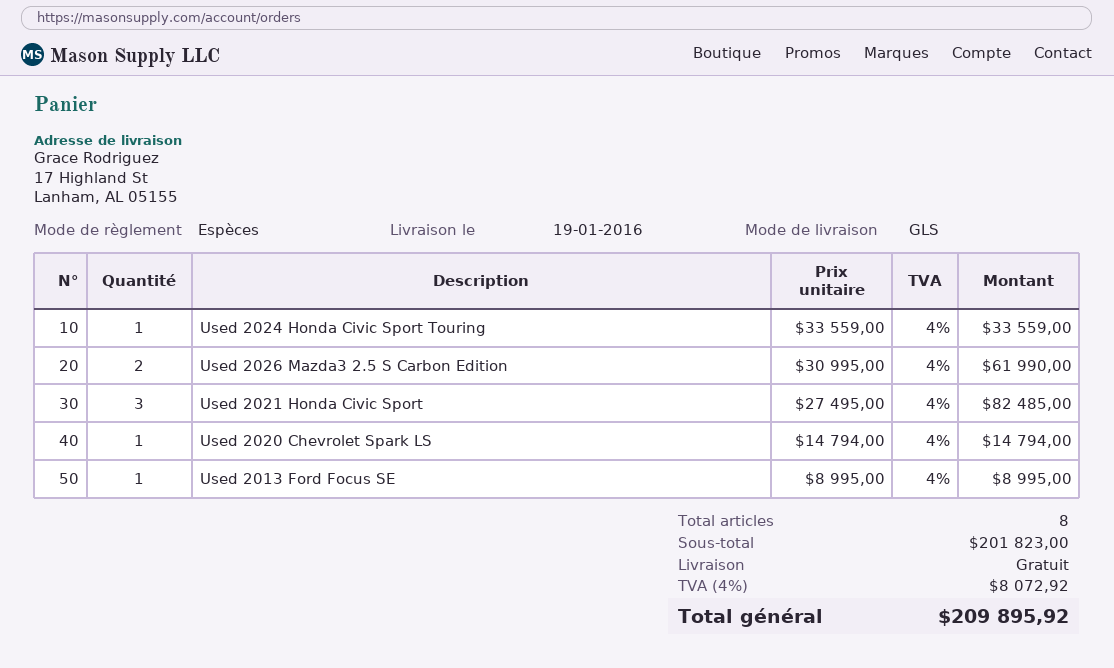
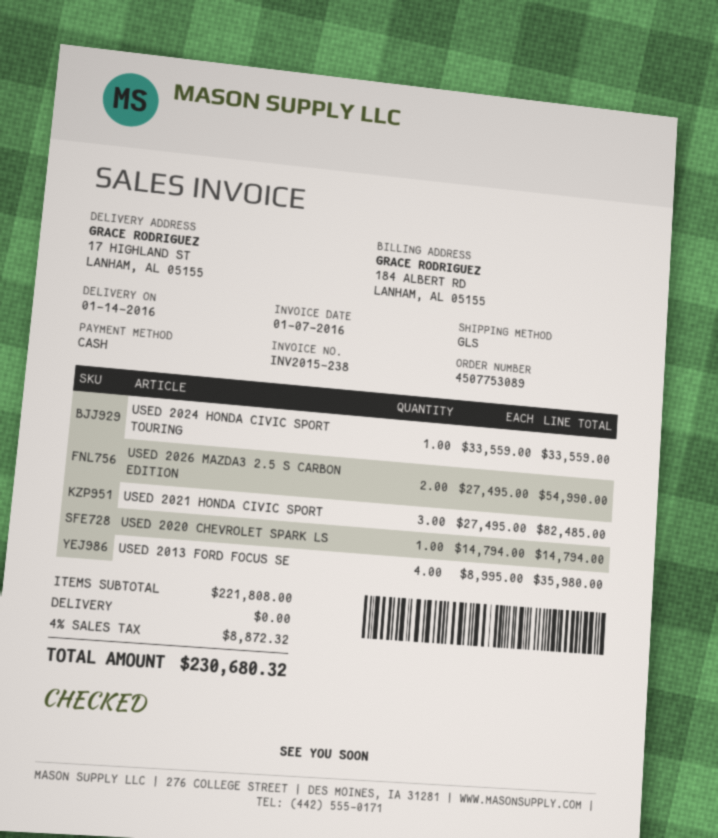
delivery date: 2016-01-19 -> 2016-01-14
Used 2026 Mazda3 2.5 S Carbon Edition: 2 x 30995.00 = 61990.00 -> 2 x 27495.00 = 54990.00
Used 2013 Ford Focus SE: 1 x 8995.00 = 8995.00 -> 4 x 8995.00 = 35980.00
subtotal: 201823.00 -> 221808.00
tax: 4% = 8072.92 -> 4% = 8872.32
total: 209895.92 -> 230680.32

